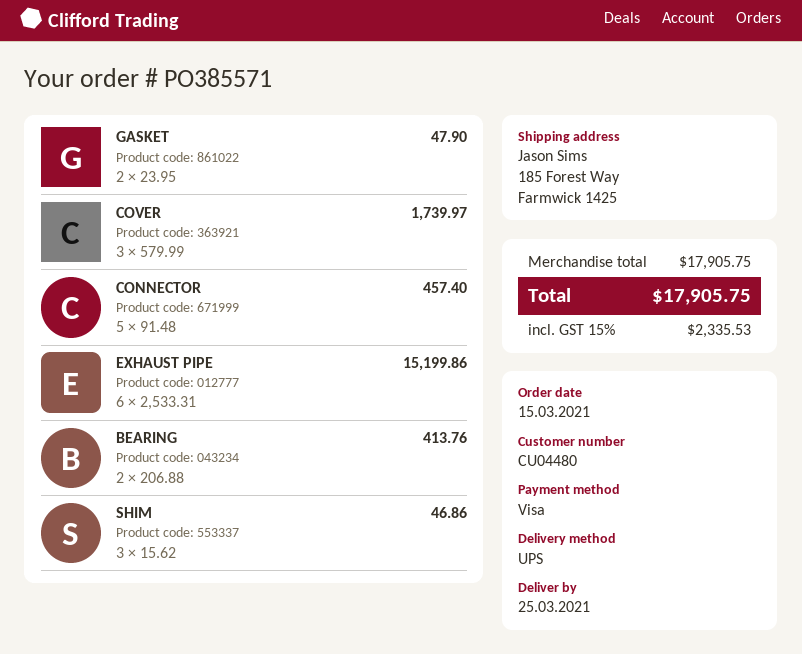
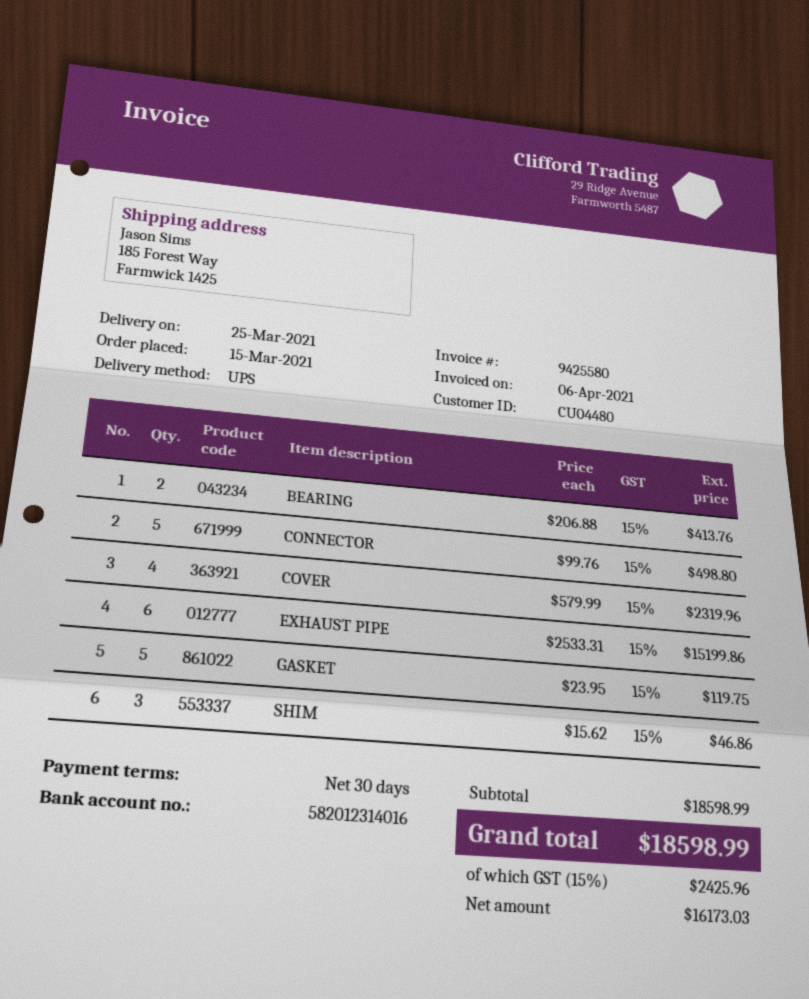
GASKET: 2 x 23.95 = 47.90 -> 5 x 23.95 = 119.75
COVER: 3 x 579.99 = 1739.97 -> 4 x 579.99 = 2319.96
CONNECTOR: 5 x 91.48 = 457.40 -> 5 x 99.76 = 498.80
subtotal: 17905.75 -> 18598.99
tax: 15% = 2335.53 -> 15% = 2425.96
total: 17905.75 -> 18598.99

